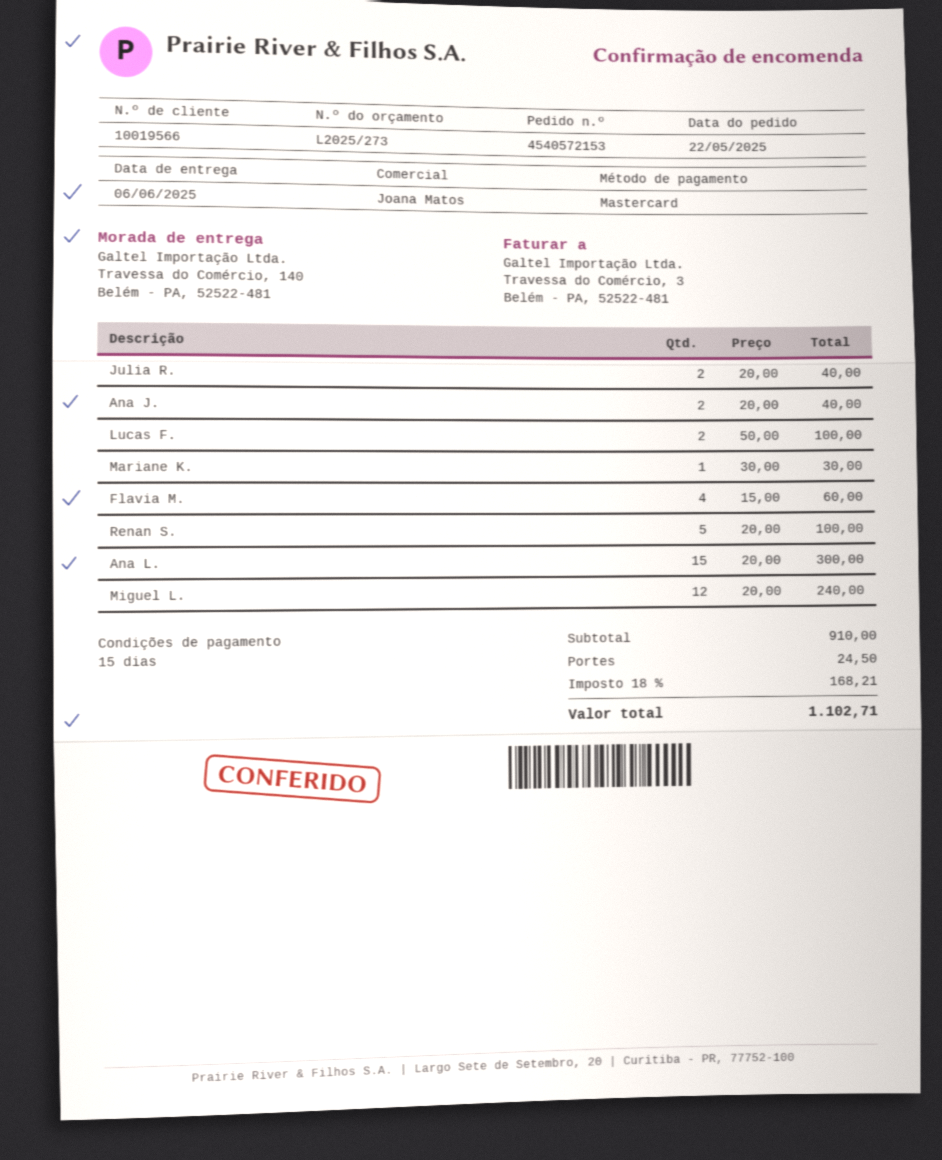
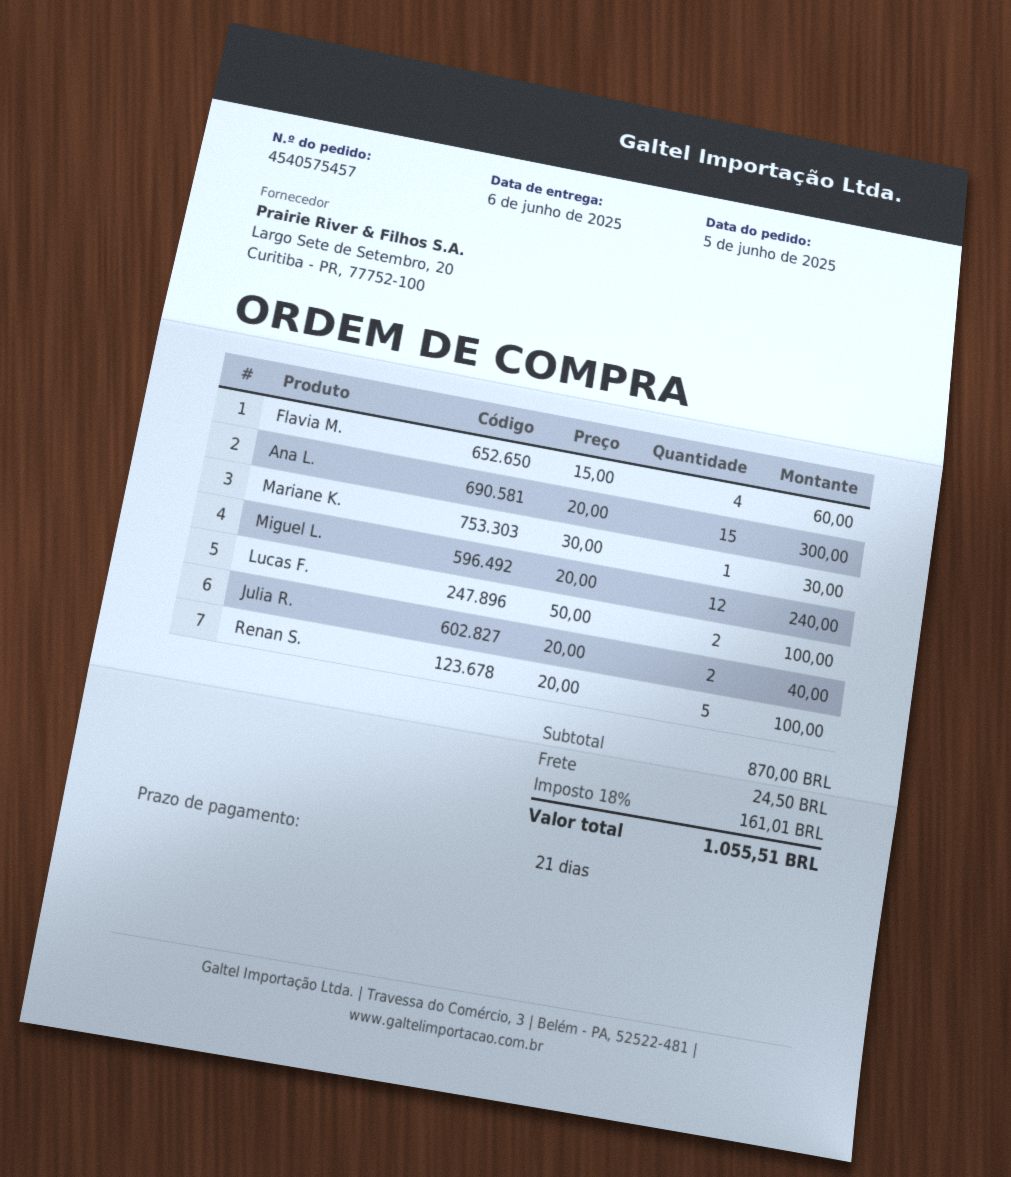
order number: 4540572153 -> 4540575457
order date: 2025-05-22 -> 2025-06-05
payment terms: 15 days -> 21 days
Ana J.: 2 x 20.00 = 40.00 -> none
subtotal: 910.00 -> 870.00
tax: 18% = 168.21 -> 18% = 161.01
total: 1102.71 -> 1055.51

